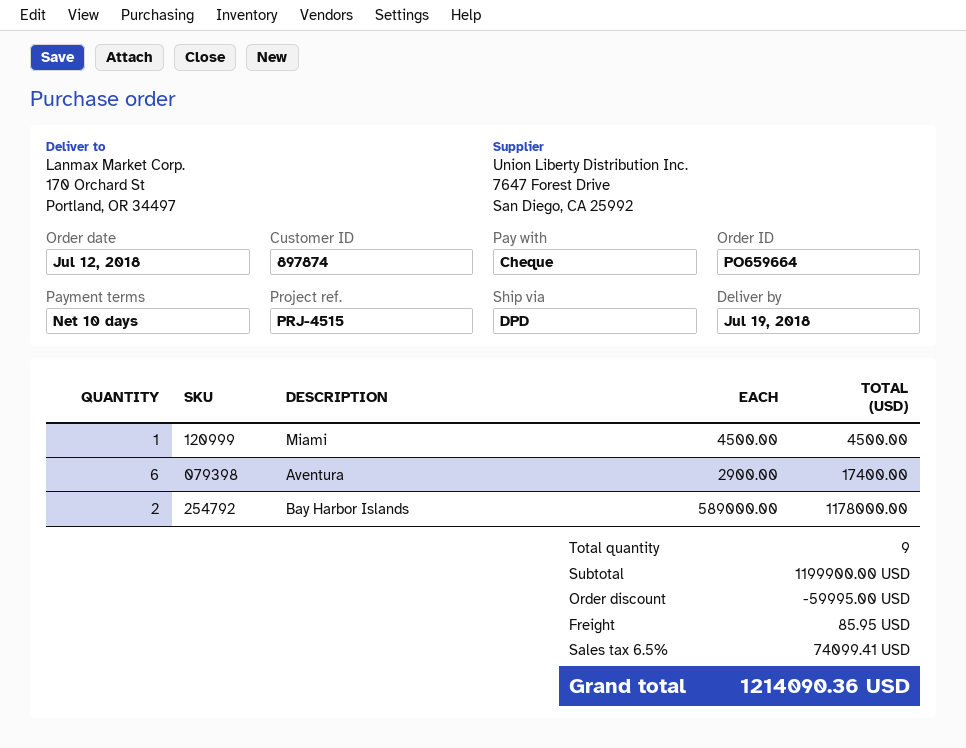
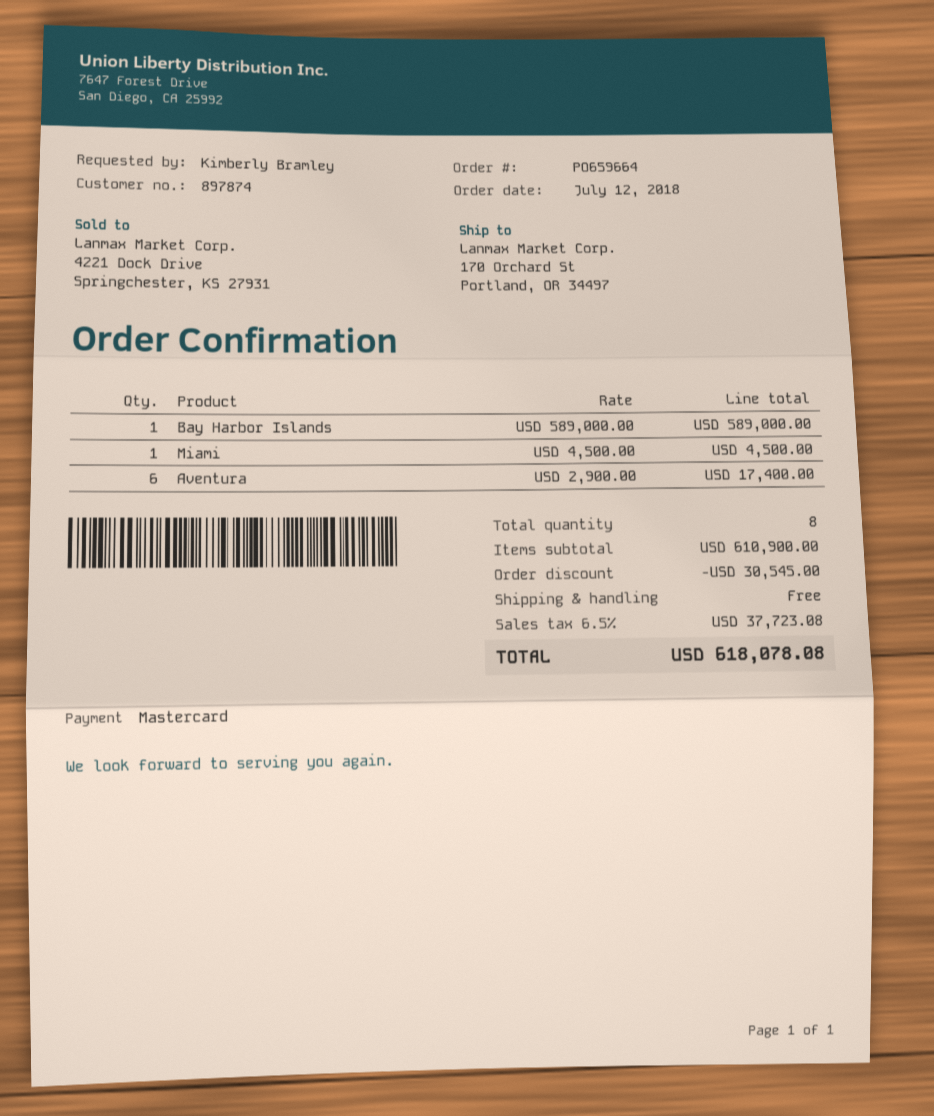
payment method: cheque -> Mastercard
Bay Harbor Islands: 2 x 589000.00 = 1178000.00 -> 1 x 589000.00 = 589000.00
total quantity: 9 -> 8
subtotal: 1199900.00 -> 610900.00
discount: 59995.00 -> 30545.00
shipping: 85.95 -> 0.00
tax: 6.5% = 74099.41 -> 6.5% = 37723.08
total: 1214090.36 -> 618078.08

